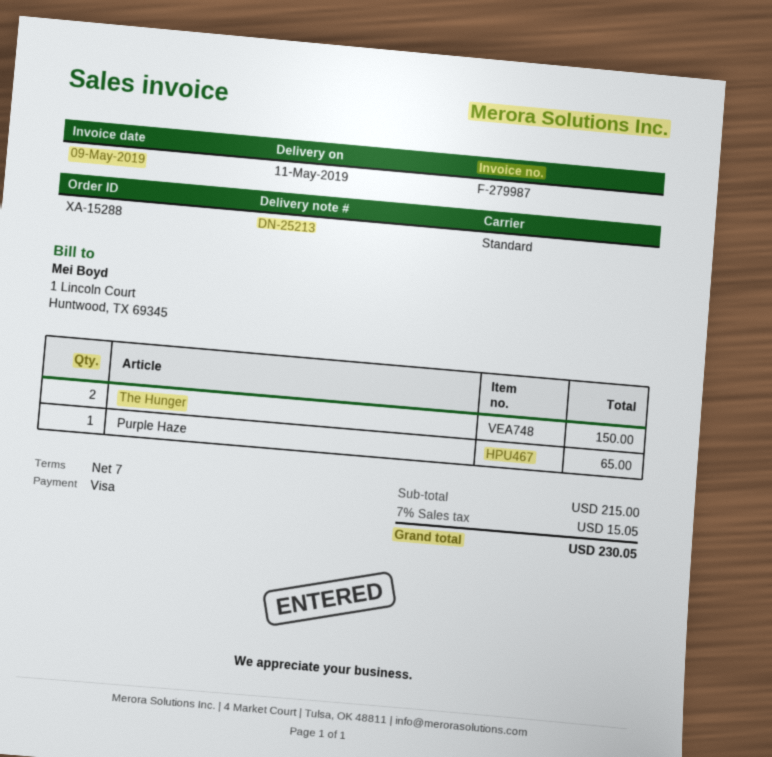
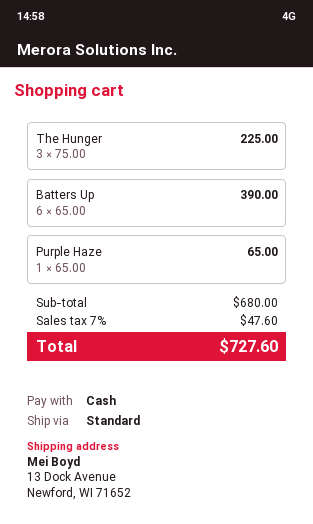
payment method: Visa -> cash
The Hunger: 2 for 150.00 -> 3 for 225.00
Batters Up: none -> 6 for 390.00
subtotal: 215.00 -> 680.00
tax: 7% = 15.05 -> 7% = 47.60
total: 230.05 -> 727.60

